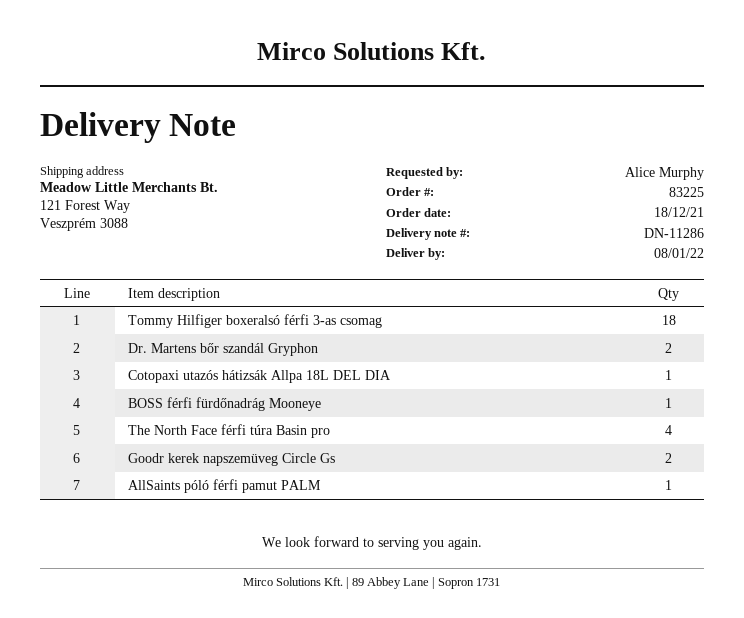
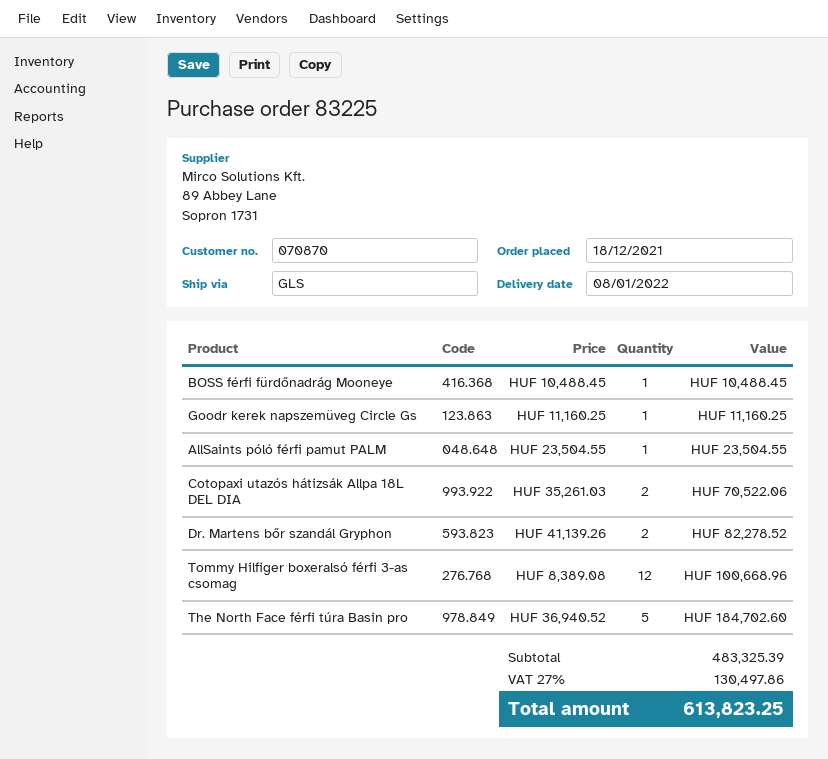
Tommy Hilfiger boxeralsó férfi 3-as csomag: 18 -> 12
Cotopaxi utazós hátizsák Allpa 18L DEL DIA: 1 -> 2
The North Face férfi túra Basin pro: 4 -> 5
Goodr kerek napszemüveg Circle Gs: 2 -> 1

